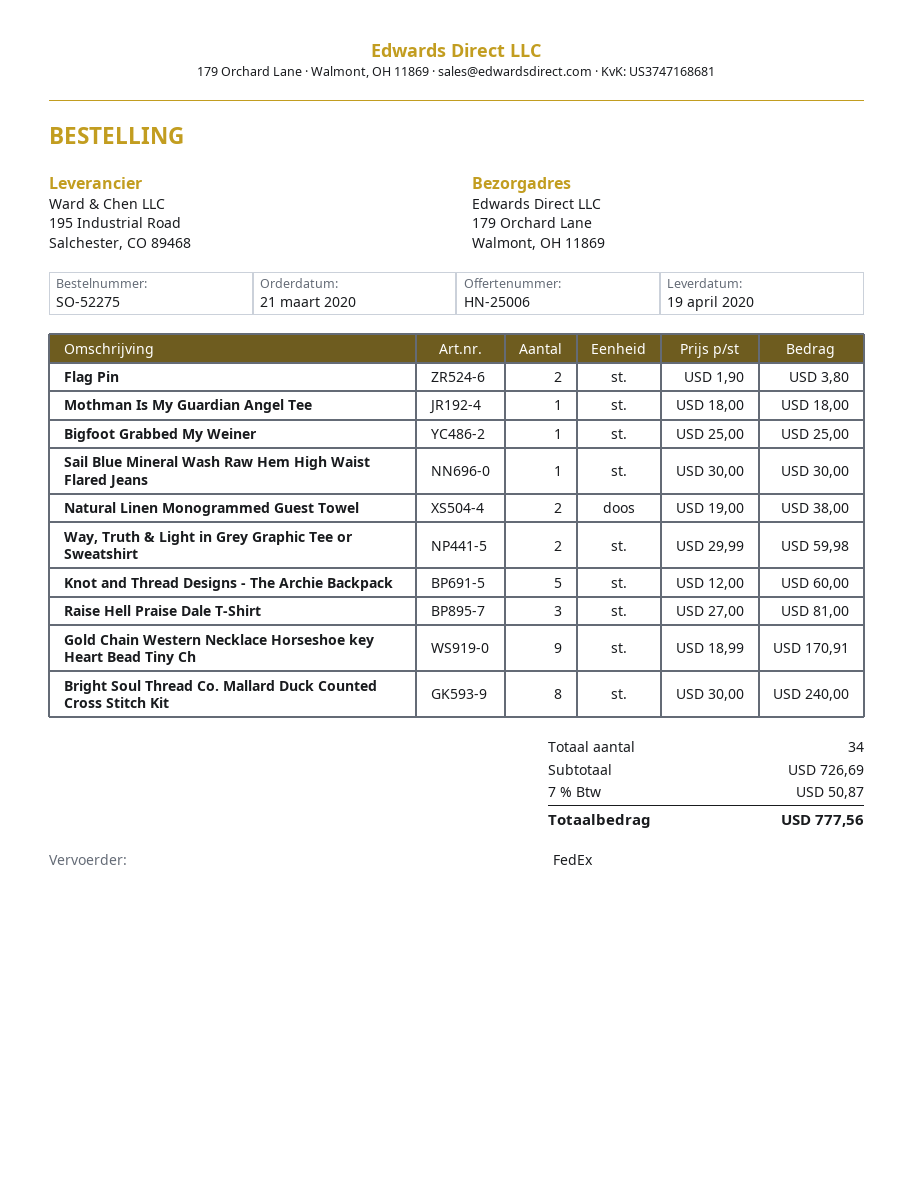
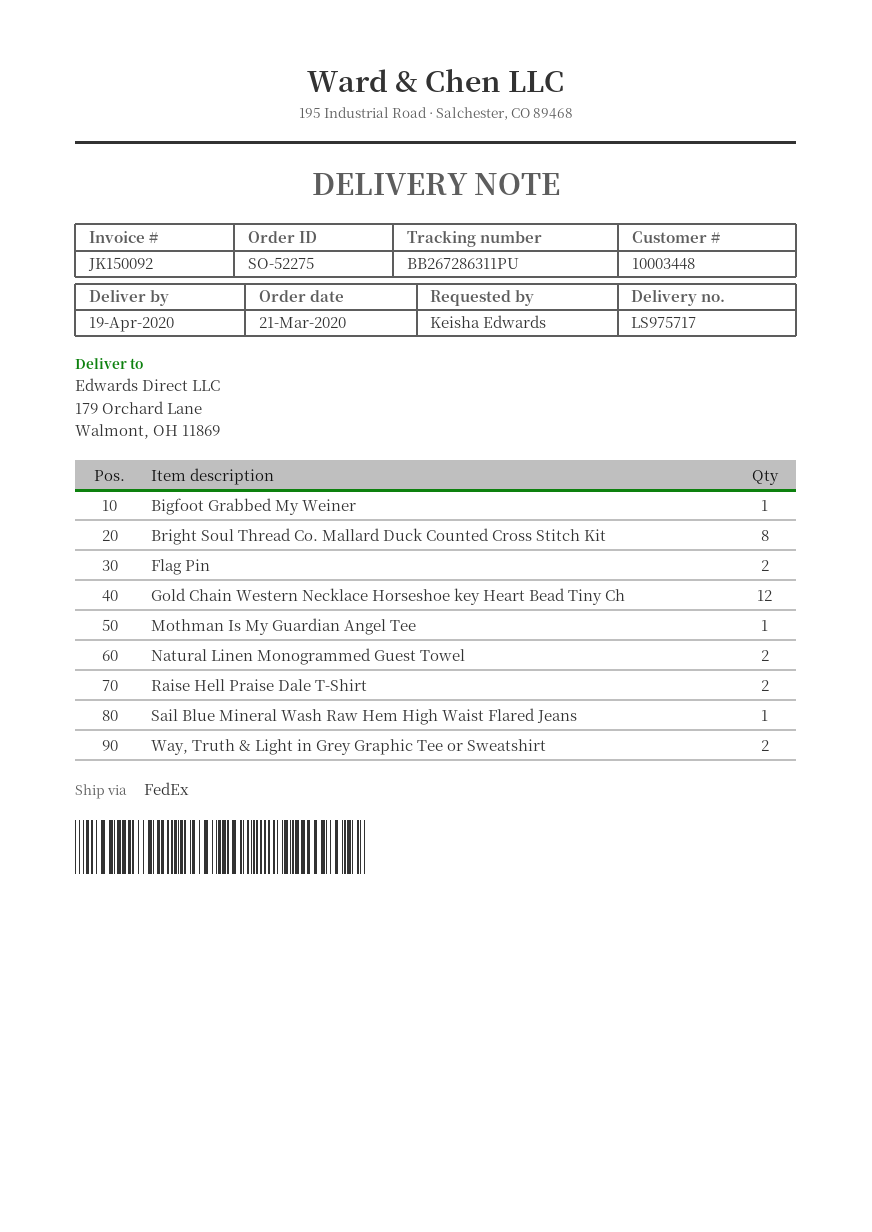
Knot and Thread Designs - The Archie Backpack: 5 -> none
Raise Hell Praise Dale T-Shirt: 3 -> 2
Gold Chain Western Necklace Horseshoe key Heart Bead Tiny Ch: 9 -> 12

